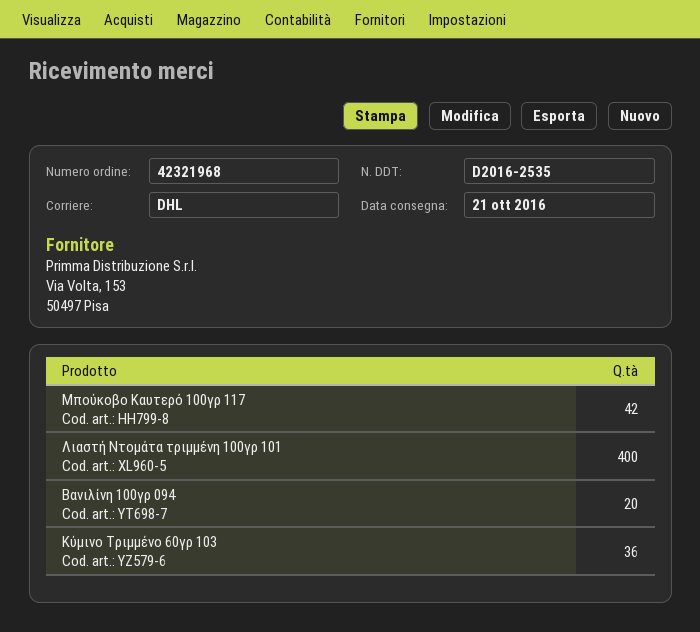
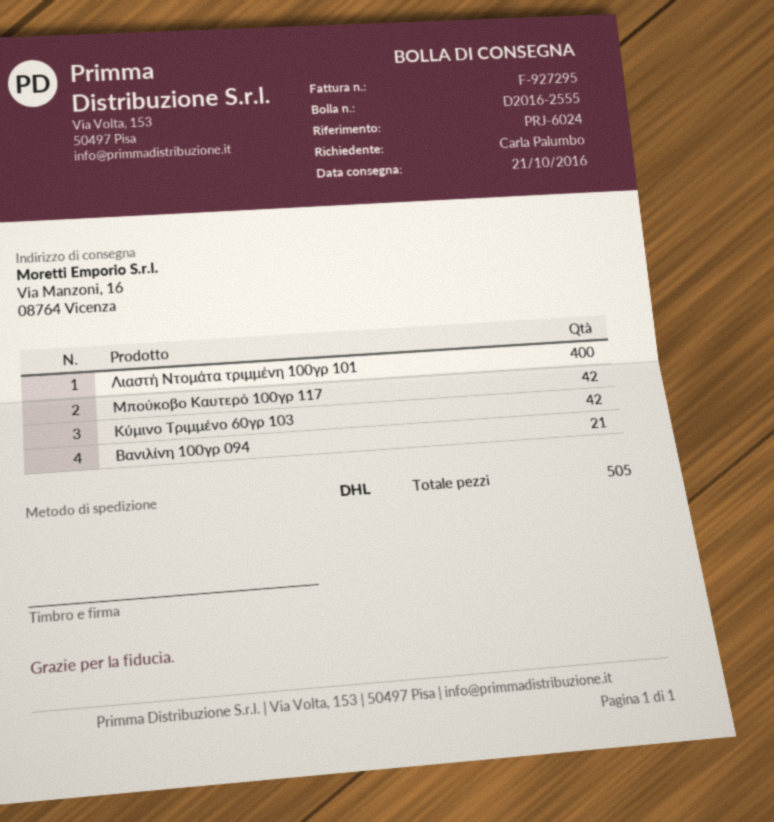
delivery note number: D2016-2535 -> D2016-2555
Βανιλίνη 100γρ 094: 20 -> 21
Κύμινο Τριμμένο 60γρ 103: 36 -> 42

